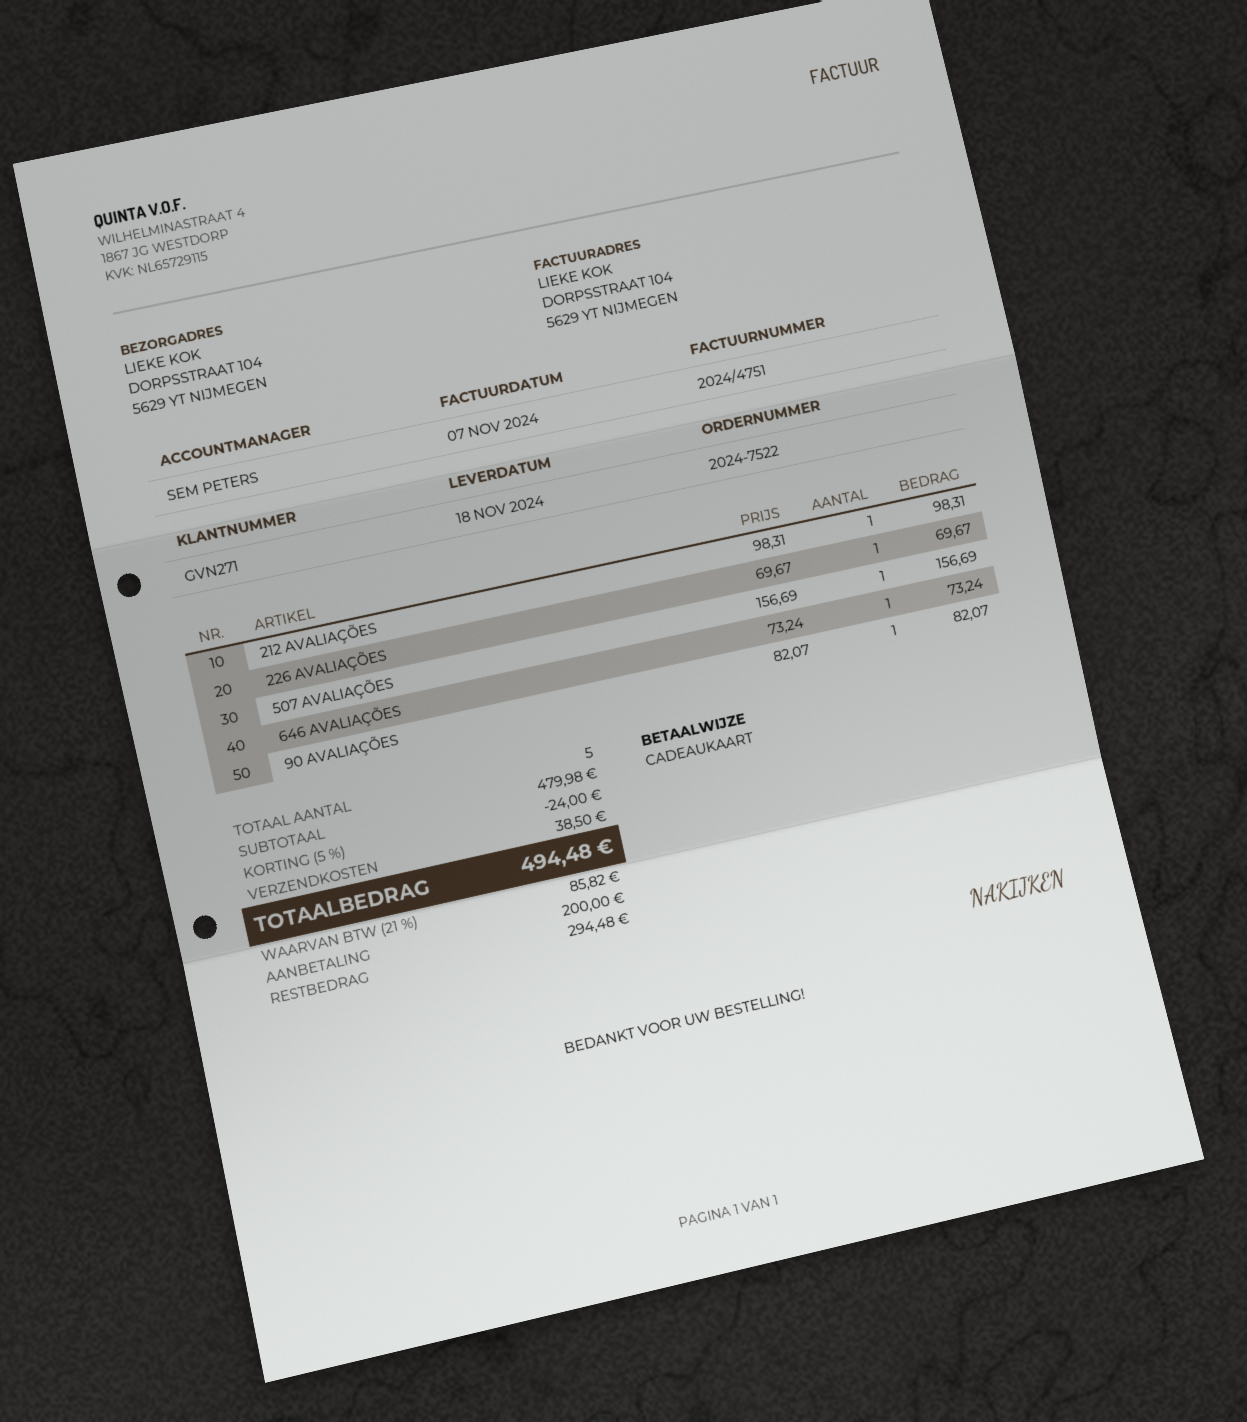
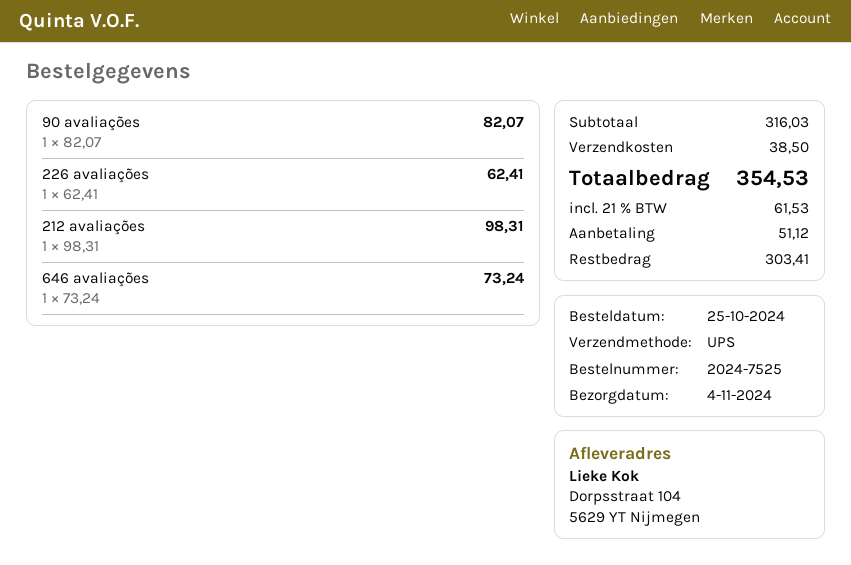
order number: 2024-7522 -> 2024-7525
delivery date: 2024-11-18 -> 2024-11-04
226 AVALIAÇÕES: 1 x 69.67 = 69.67 -> 1 x 62.41 = 62.41
507 AVALIAÇÕES: 1 x 156.69 = 156.69 -> none
subtotal: 479.98 -> 316.03
discount: 5% = 24.00 -> none
tax: 21% = 85.82 -> 21% = 61.53
total: 494.48 -> 354.53
deposit: 200.00 -> 51.12
balance: 294.48 -> 303.41

